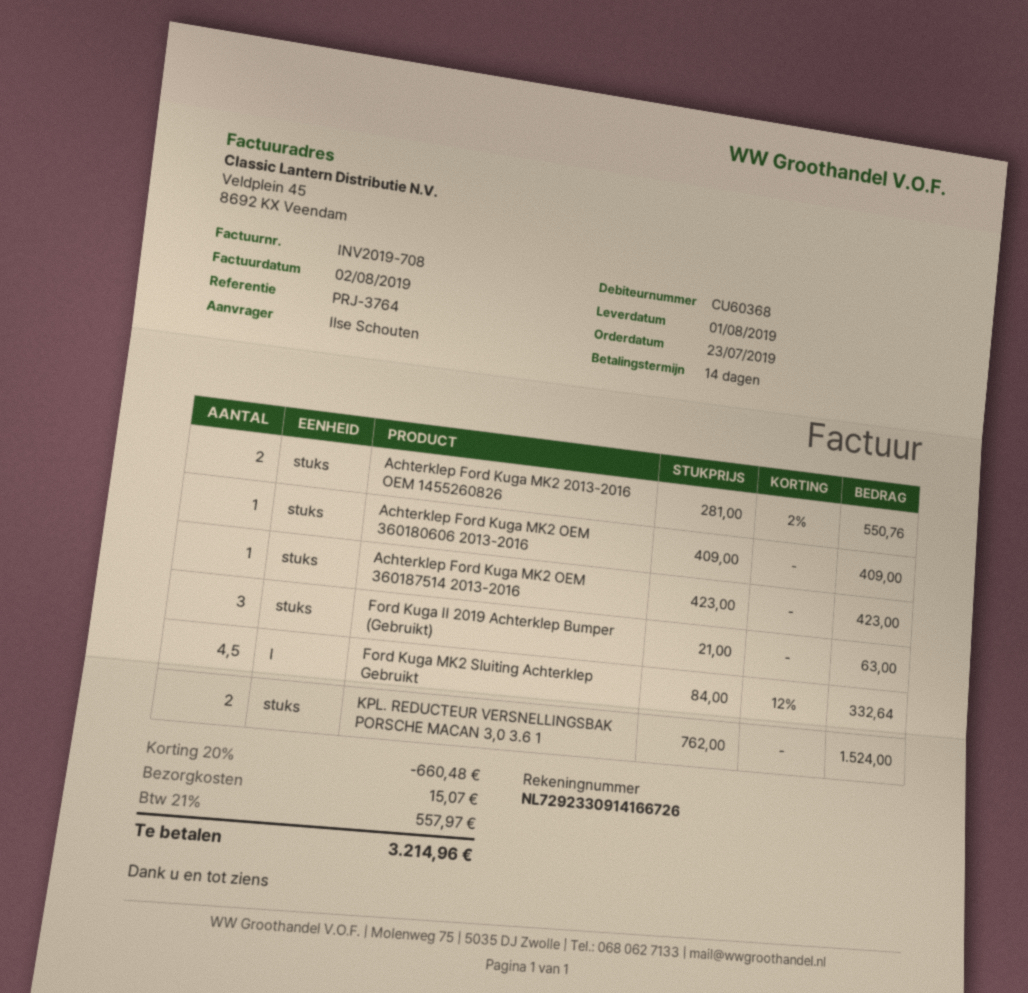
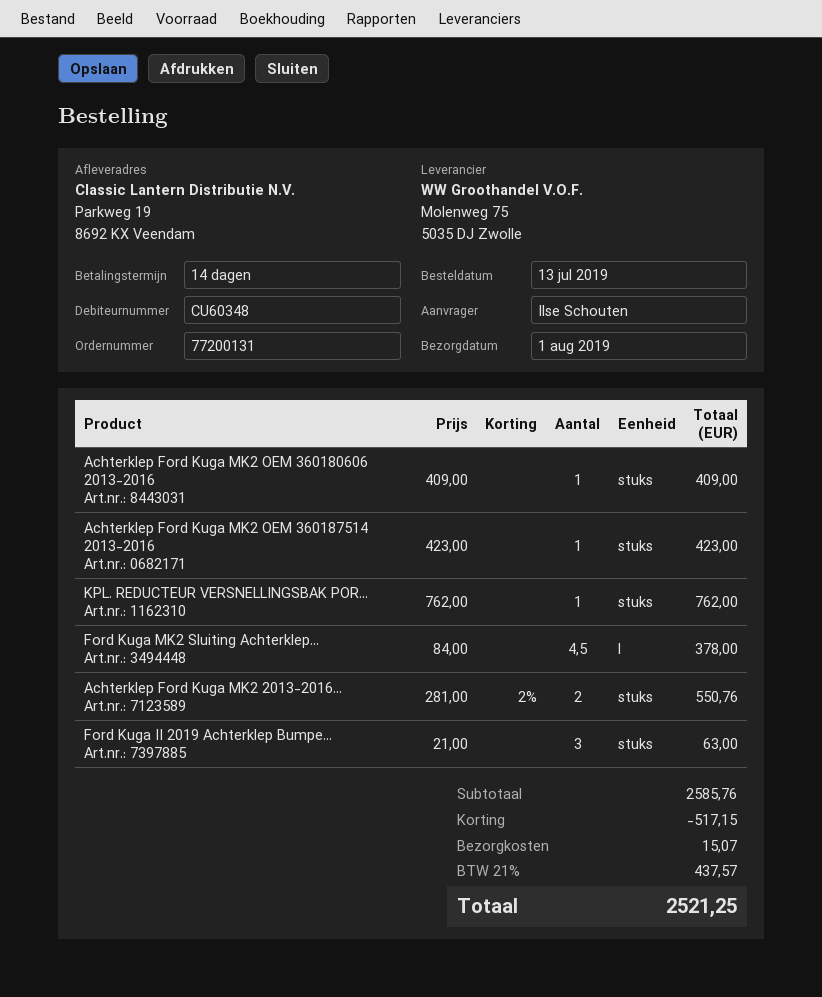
order date: 2019-07-23 -> 2019-07-13
customer number: CU60368 -> CU60348
Ford Kuga MK2 Sluiting Achterklep Gebruikt: 4.5 x 84.00 - 12% = 332.64 -> 4.5 x 84.00 = 378.00
KPL. REDUCTEUR VERSNELLINGSBAK PORSCHE MACAN 3,0 3.6 1: 2 x 762.00 = 1524.00 -> 1 x 762.00 = 762.00
discount: 660.48 -> 517.15
tax: 21% = 557.97 -> 21% = 437.57
total: 3214.96 -> 2521.25

